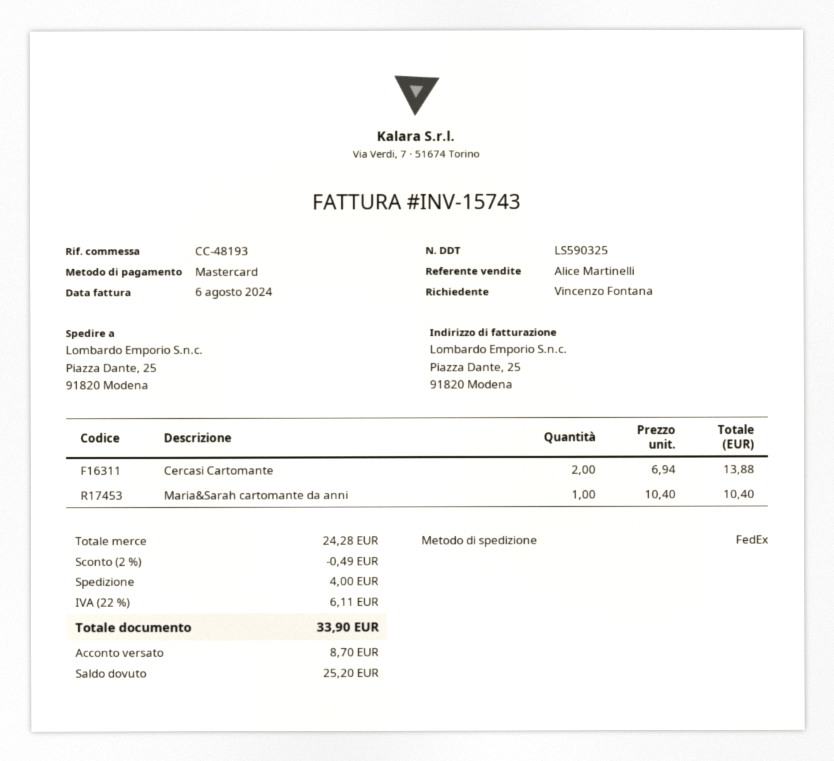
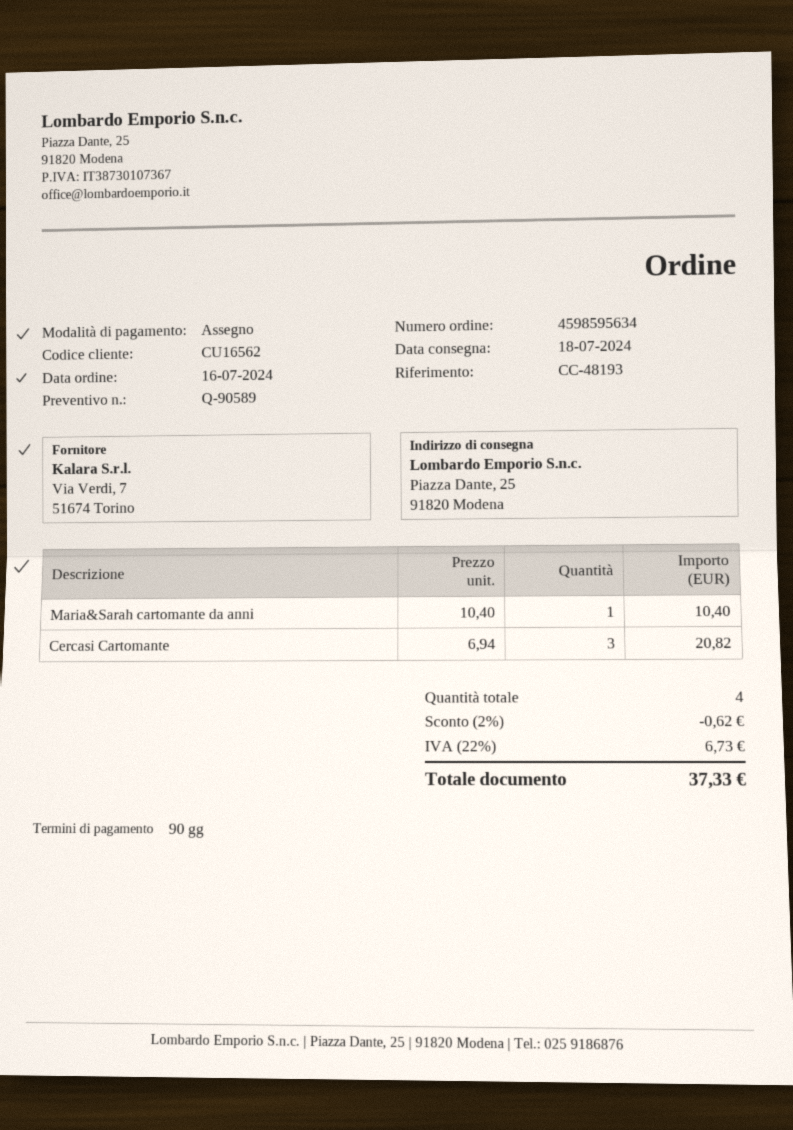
payment method: Mastercard -> cheque
Cercasi Cartomante: 2 x 6.94 = 13.88 -> 3 x 6.94 = 20.82
discount: 2% = 0.49 -> 2% = 0.62
shipping: 4.00 -> none
tax: 22% = 6.11 -> 22% = 6.73
total: 33.90 -> 37.33

